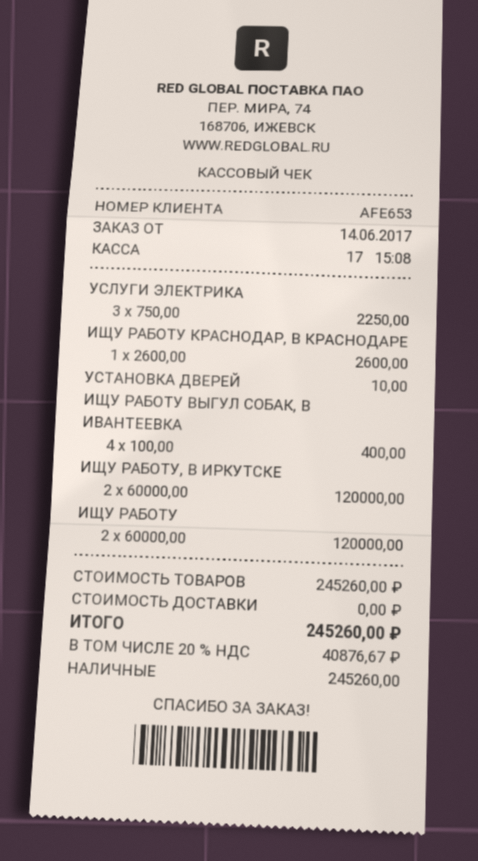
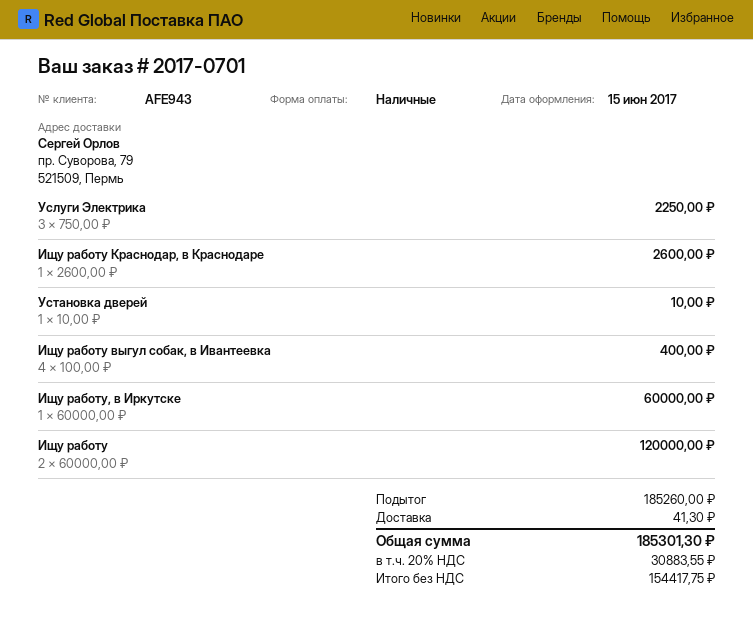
order date: 2017-06-14 -> 2017-06-15
customer number: AFE653 -> AFE943
ИЩУ РАБОТУ, В ИРКУТСКЕ: 2 x 60000.00 = 120000.00 -> 1 x 60000.00 = 60000.00
subtotal: 245260.00 -> 185260.00
shipping: 0.00 -> 41.30
tax: 20% = 40876.67 -> 20% = 30883.55
total: 245260.00 -> 185301.30

